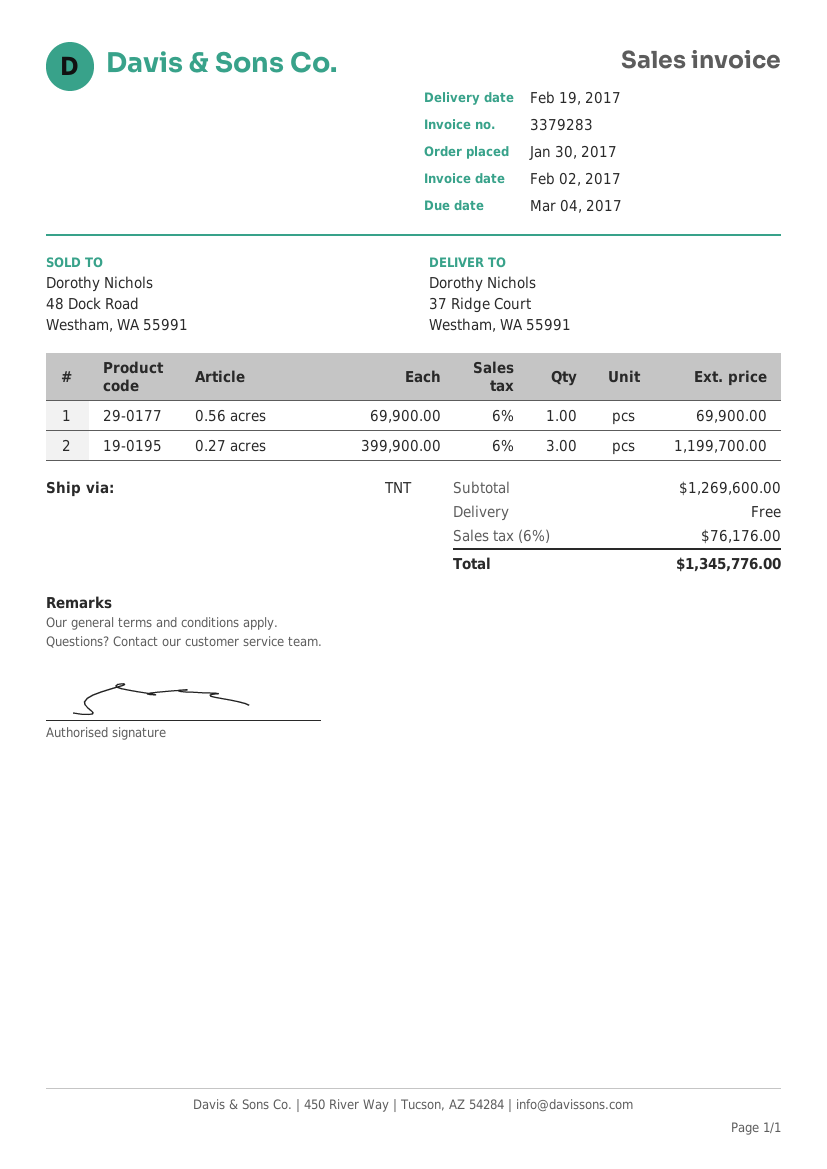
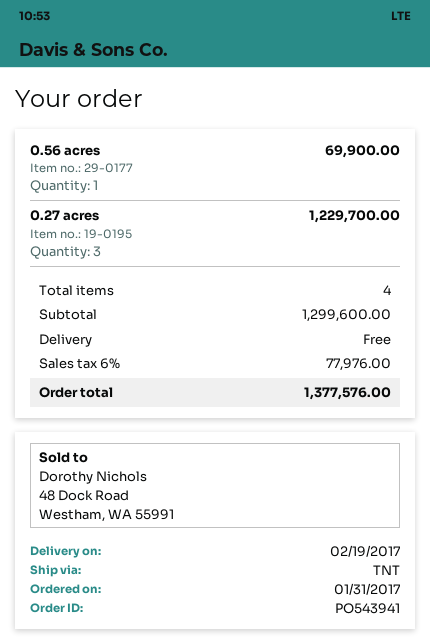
order date: 2017-01-30 -> 2017-01-31
0.27 acres: 3 for 1199700.00 -> 3 for 1229700.00
subtotal: 1269600.00 -> 1299600.00
tax: 6% = 76176.00 -> 6% = 77976.00
total: 1345776.00 -> 1377576.00

